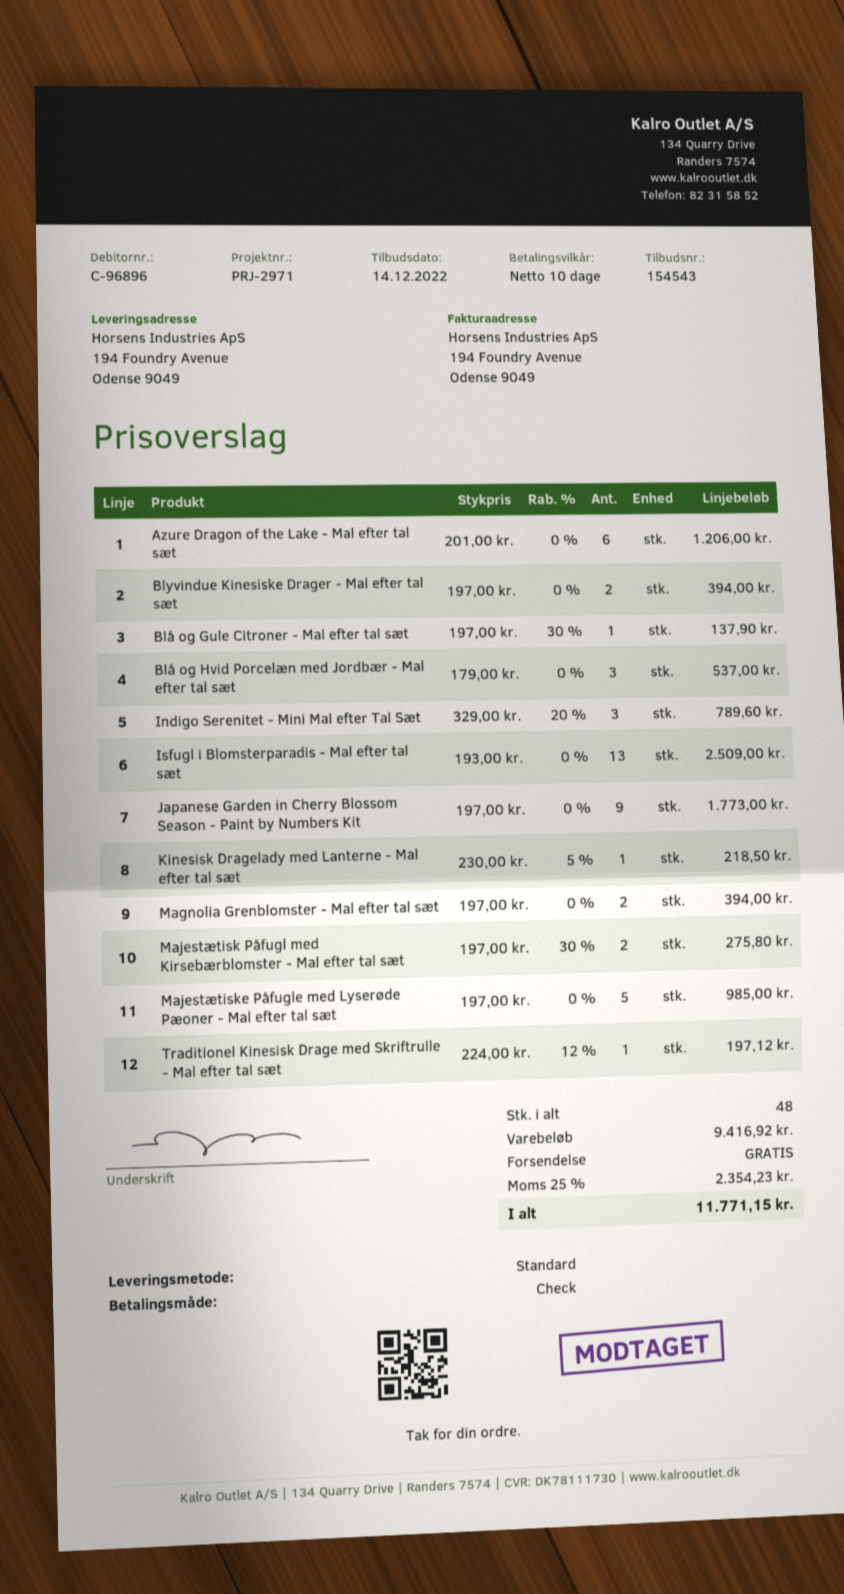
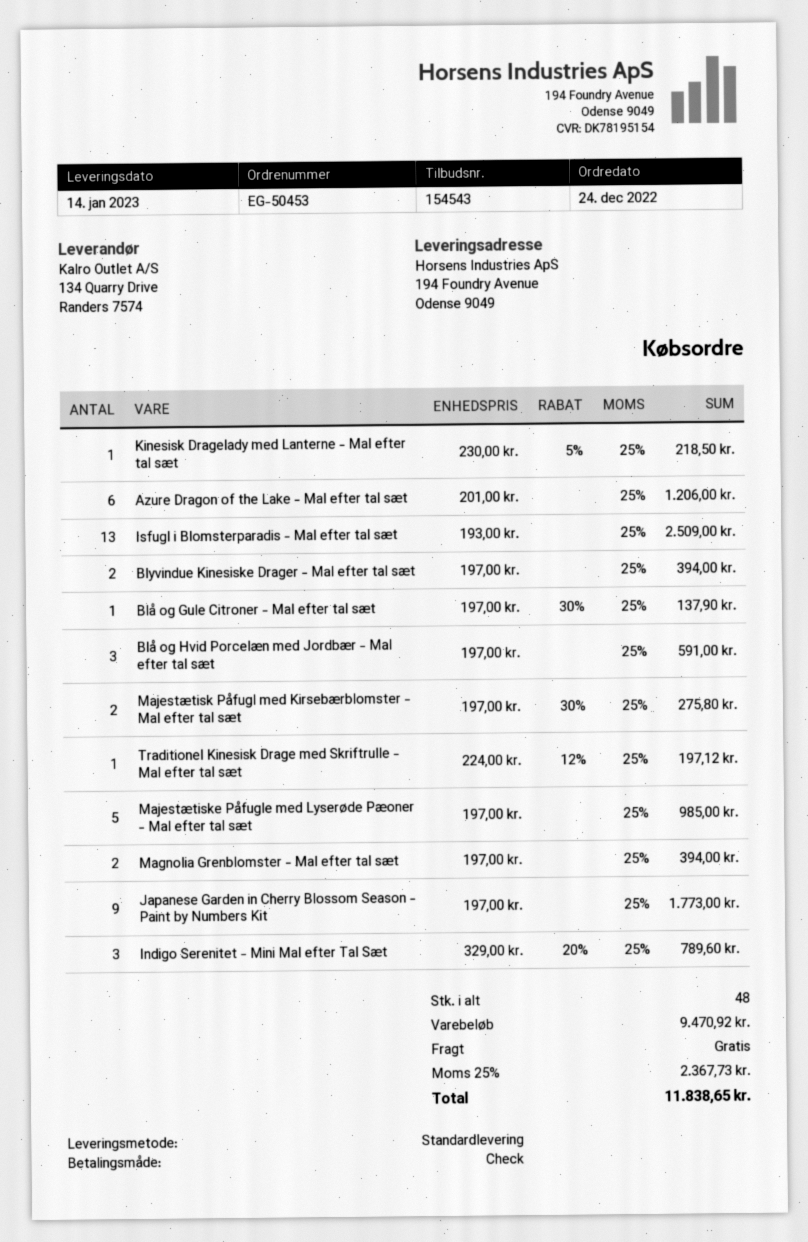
Blå og Hvid Porcelæn med Jordbær - Mal efter tal sæt: 3 x 179.00 = 537.00 -> 3 x 197.00 = 591.00
subtotal: 9416.92 -> 9470.92
tax: 25% = 2354.23 -> 25% = 2367.73
total: 11771.15 -> 11838.65

